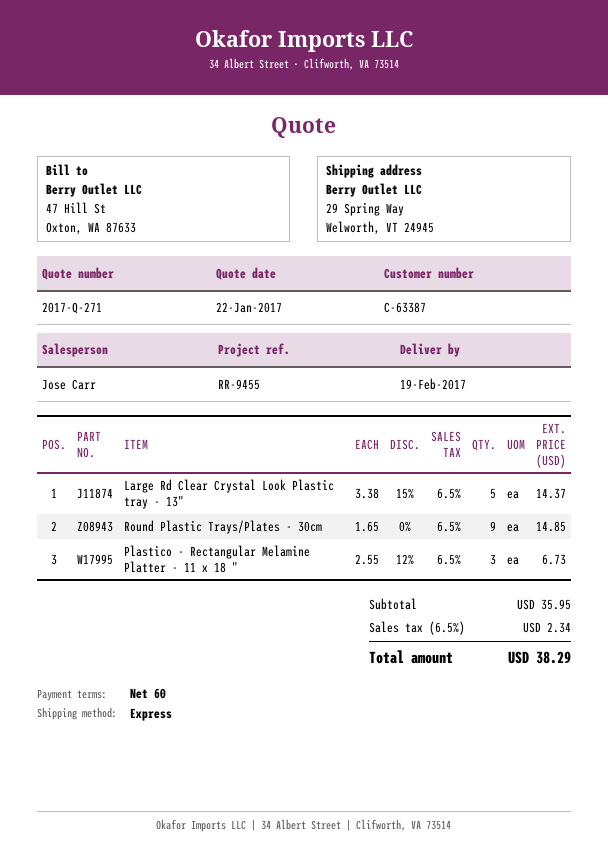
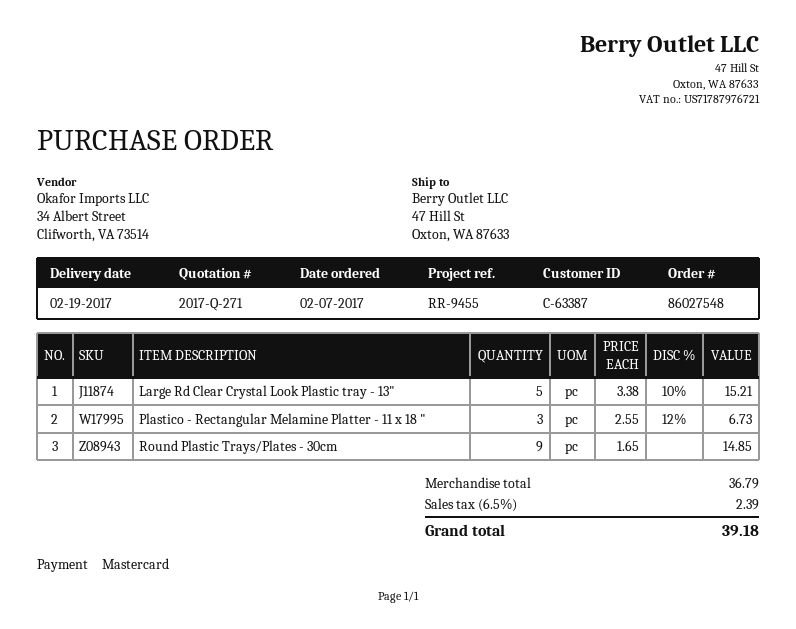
ship to: 29 Spring Way, Welworth, VT 24945 -> 47 Hill St, Oxton, WA 87633
Large Rd Clear Crystal Look Plastic tray - 13": 5 x 3.38 - 15% = 14.37 -> 5 x 3.38 - 10% = 15.21
subtotal: 35.95 -> 36.79
tax: 6.5% = 2.34 -> 6.5% = 2.39
total: 38.29 -> 39.18

